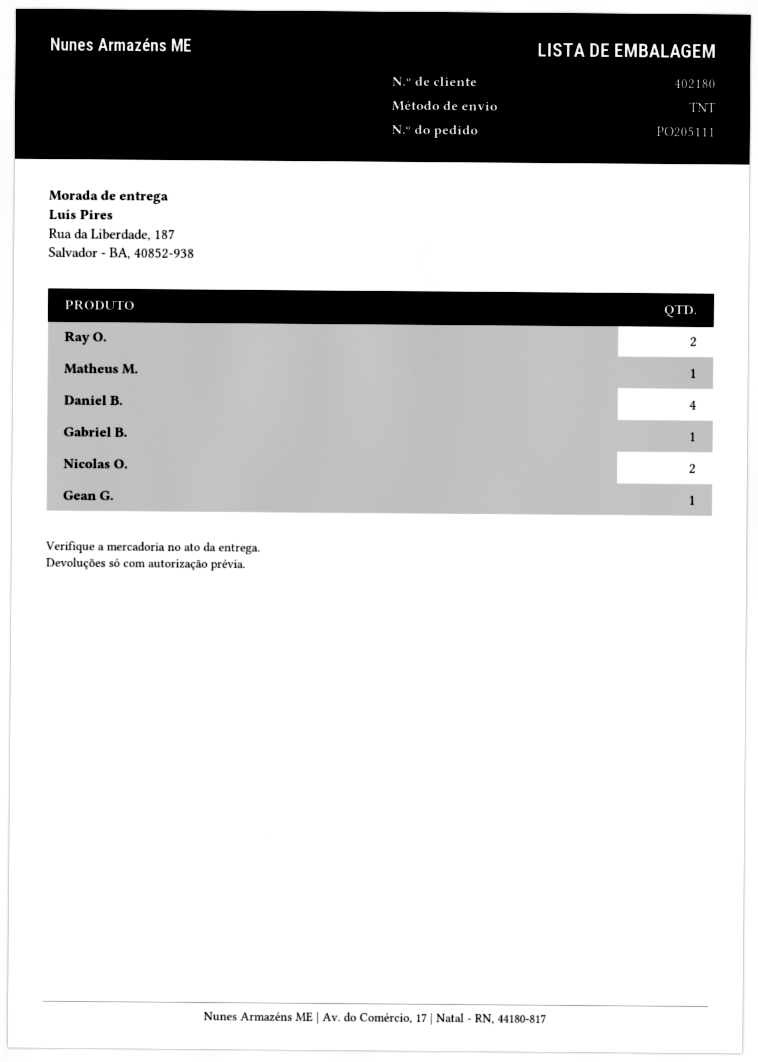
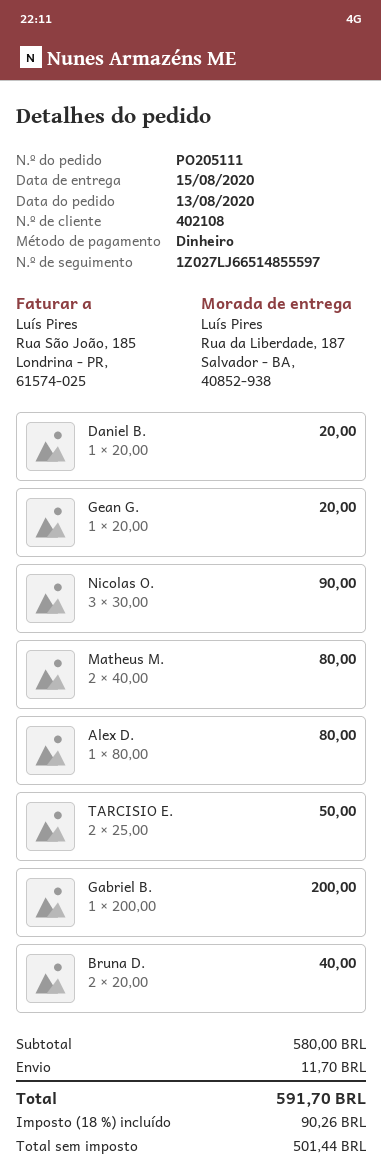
customer number: 402180 -> 402108
Ray O.: 2 -> none
Matheus M.: 1 -> 2
Daniel B.: 4 -> 1
Nicolas O.: 2 -> 3
Alex D.: none -> 1
TARCISIO E.: none -> 2
Bruna D.: none -> 2

